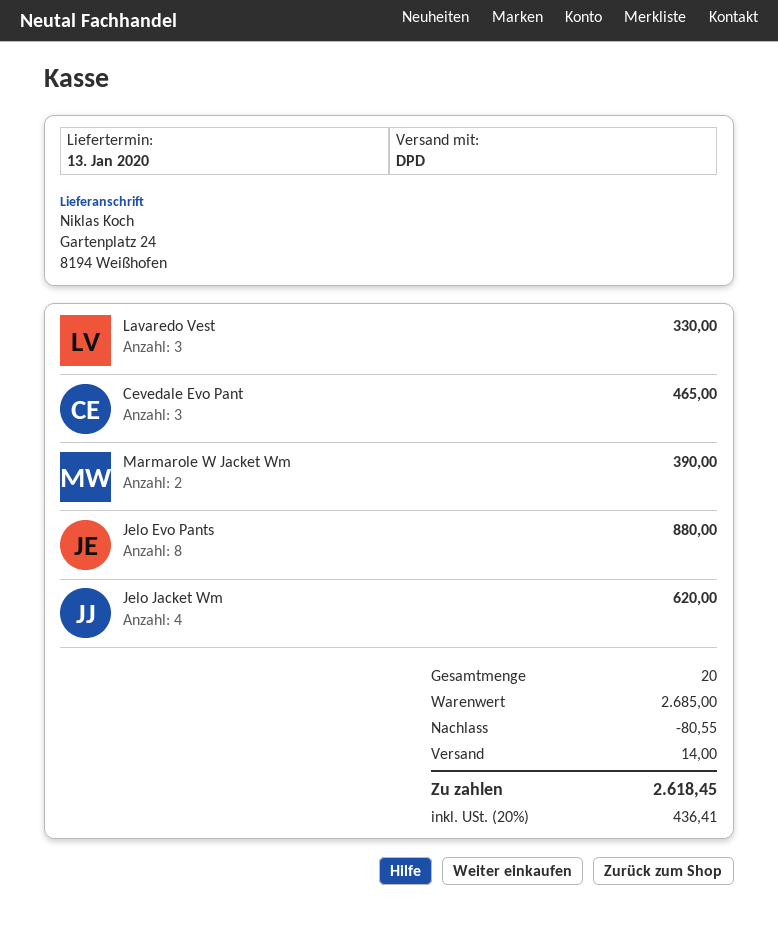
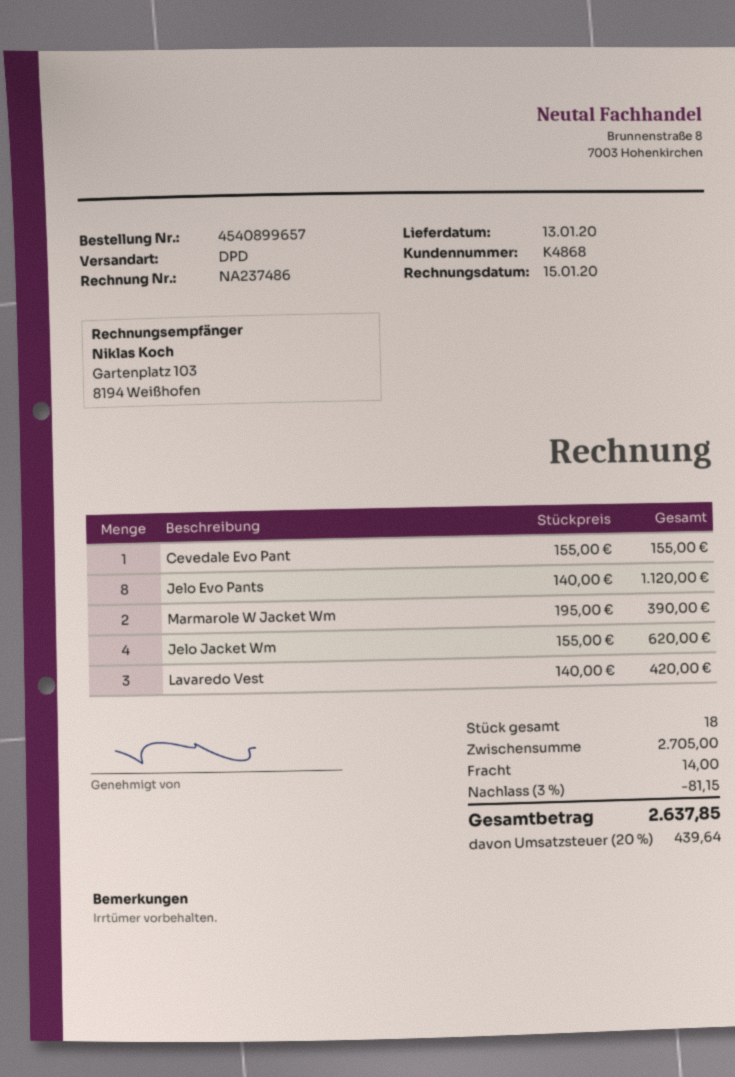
Lavaredo Vest: 3 for 330.00 -> 3 for 420.00
Cevedale Evo Pant: 3 for 465.00 -> 1 for 155.00
Jelo Evo Pants: 8 for 880.00 -> 8 for 1120.00
total quantity: 20 -> 18
subtotal: 2685.00 -> 2705.00
discount: 80.55 -> 81.15
tax: 20% = 436.41 -> 20% = 439.64
total: 2618.45 -> 2637.85

